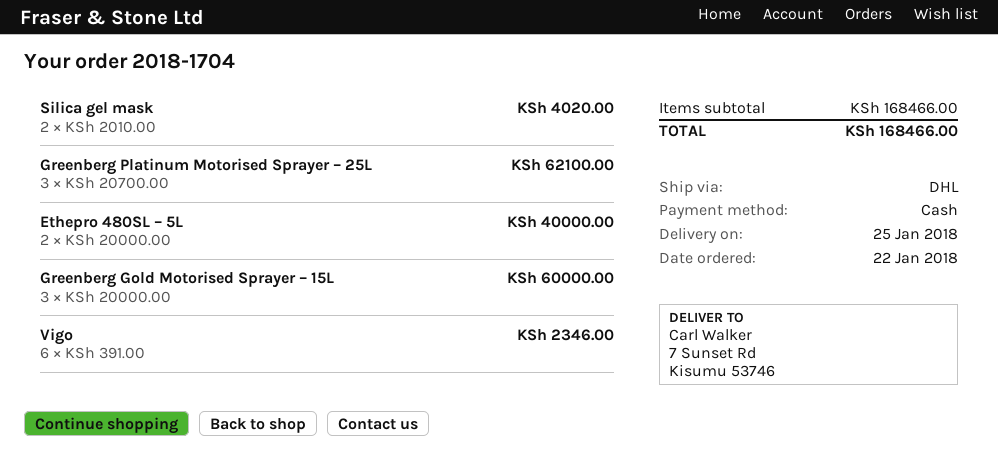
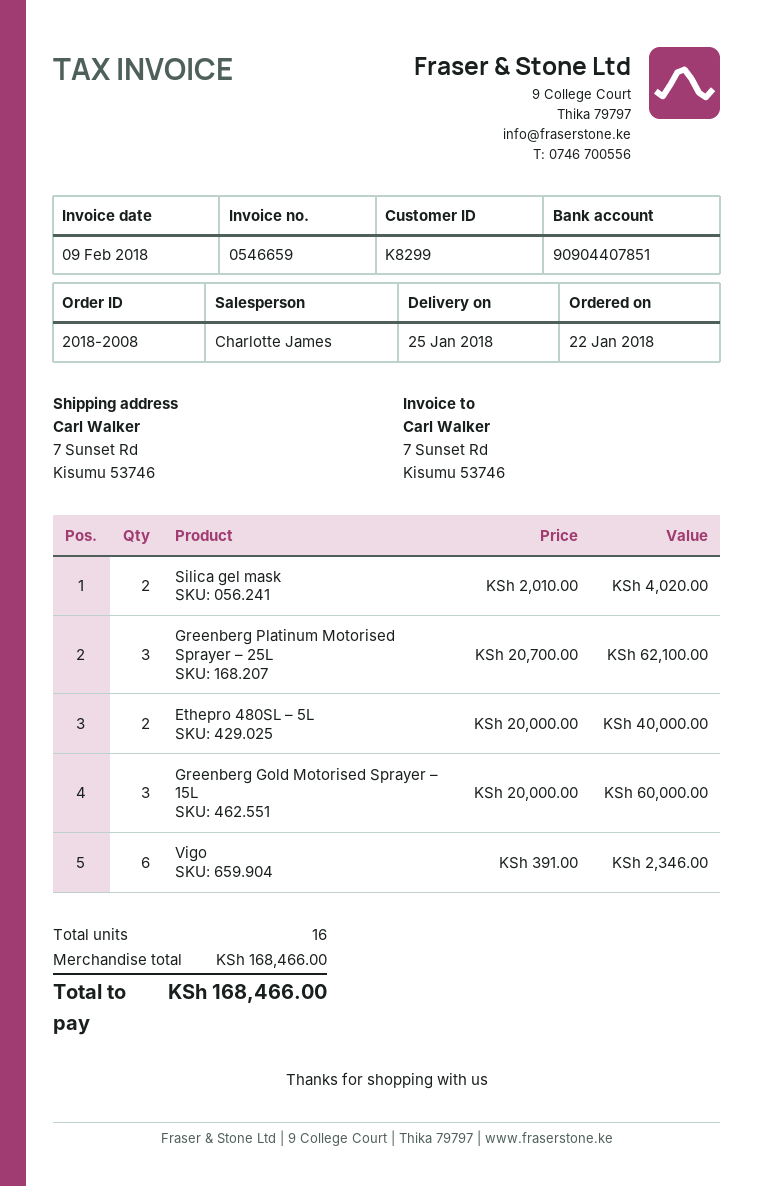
order number: 2018-1704 -> 2018-2008

